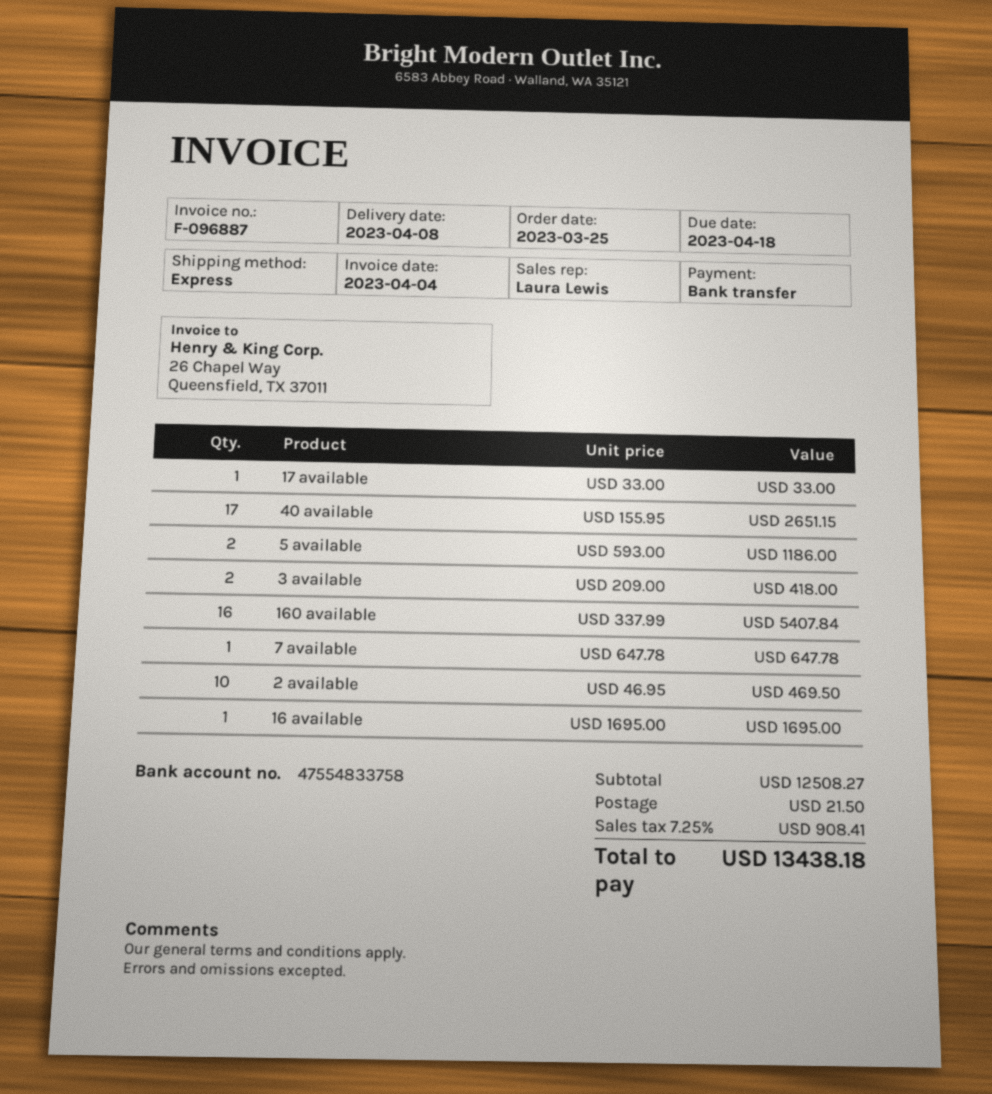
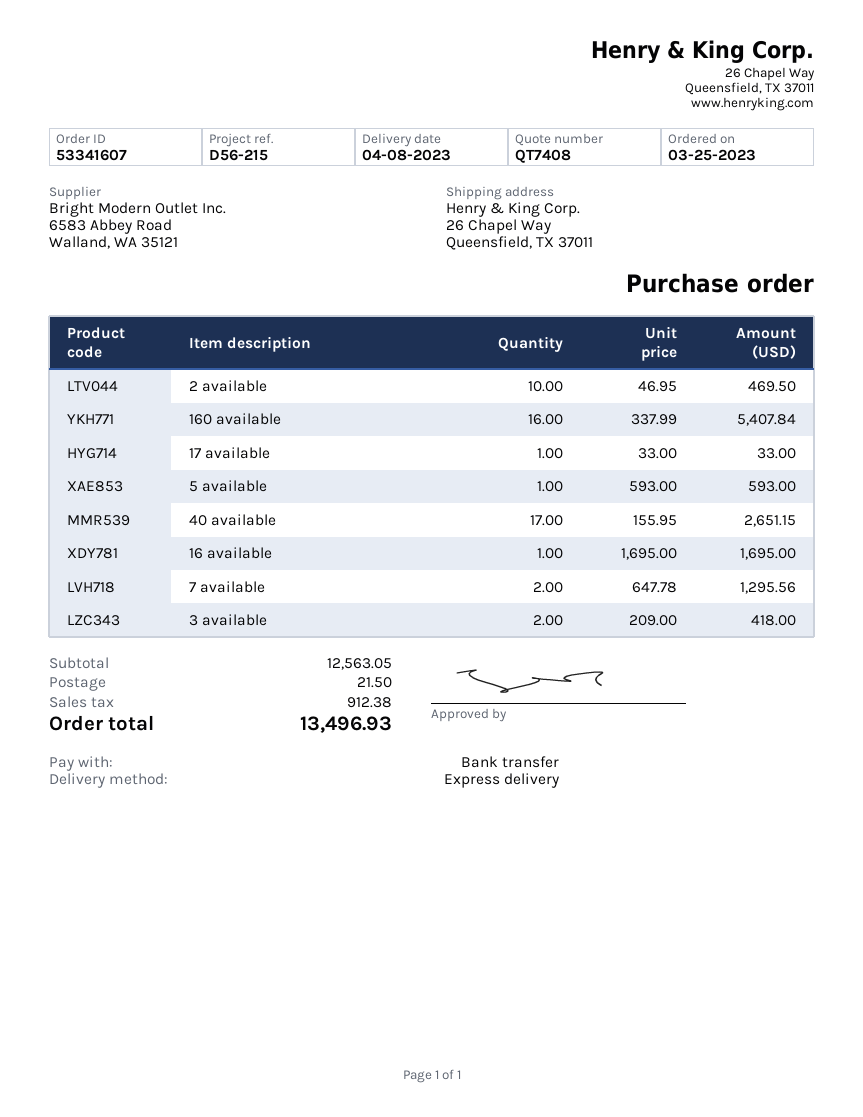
5 available: 2 x 593.00 = 1186.00 -> 1 x 593.00 = 593.00
7 available: 1 x 647.78 = 647.78 -> 2 x 647.78 = 1295.56
subtotal: 12508.27 -> 12563.05
tax: 908.41 -> 912.38
total: 13438.18 -> 13496.93

